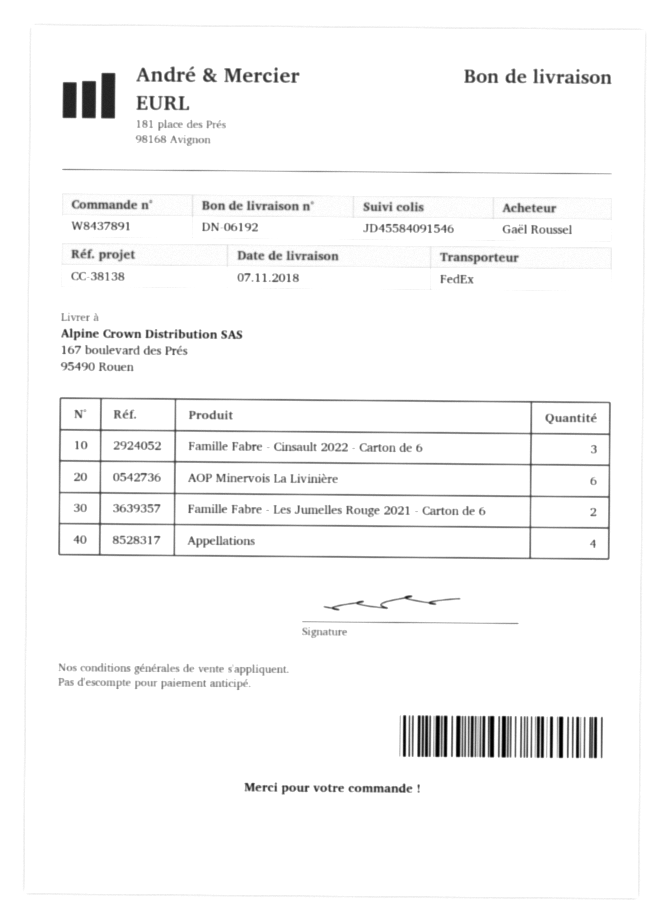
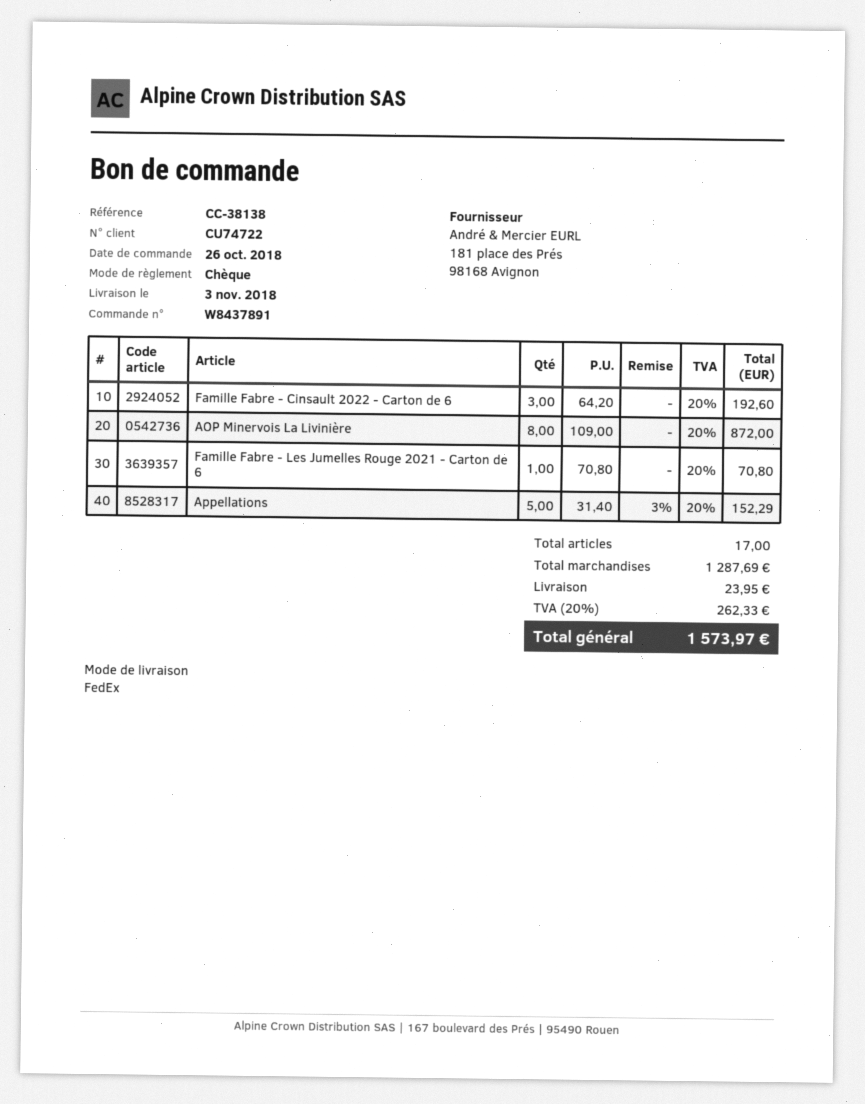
delivery date: 2018-11-07 -> 2018-11-03
AOP Minervois La Livinière: 6 -> 8
Famille Fabre - Les Jumelles Rouge 2021 - Carton de 6: 2 -> 1
Appellations: 4 -> 5

